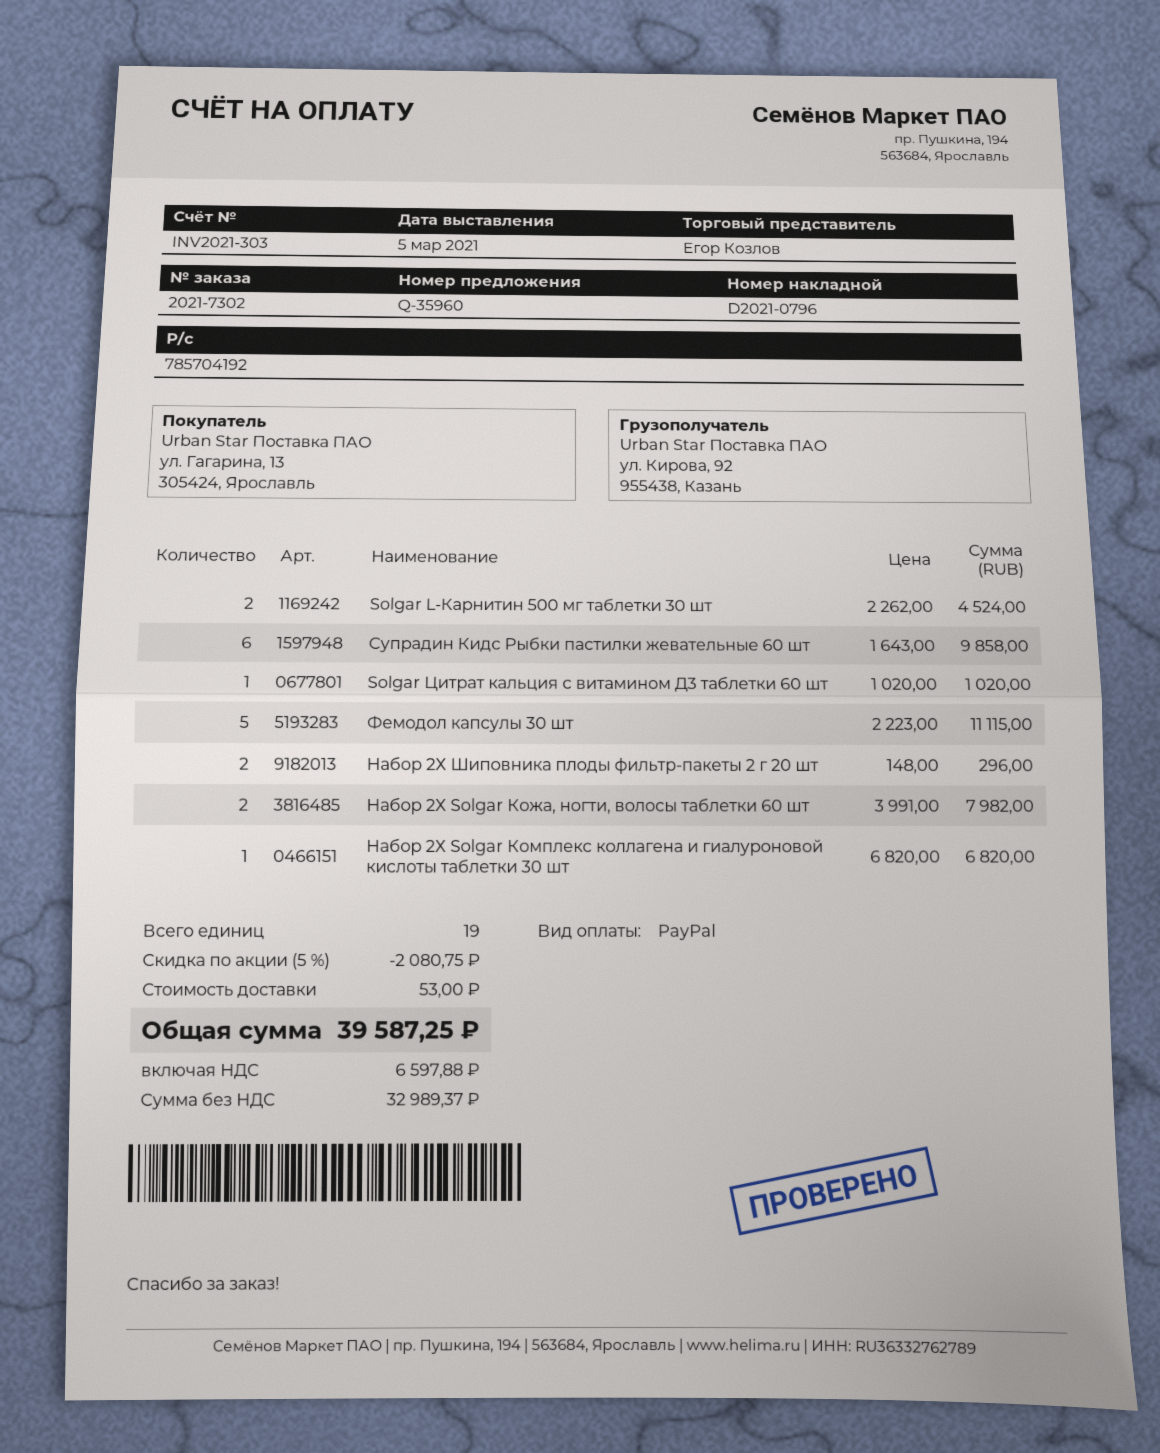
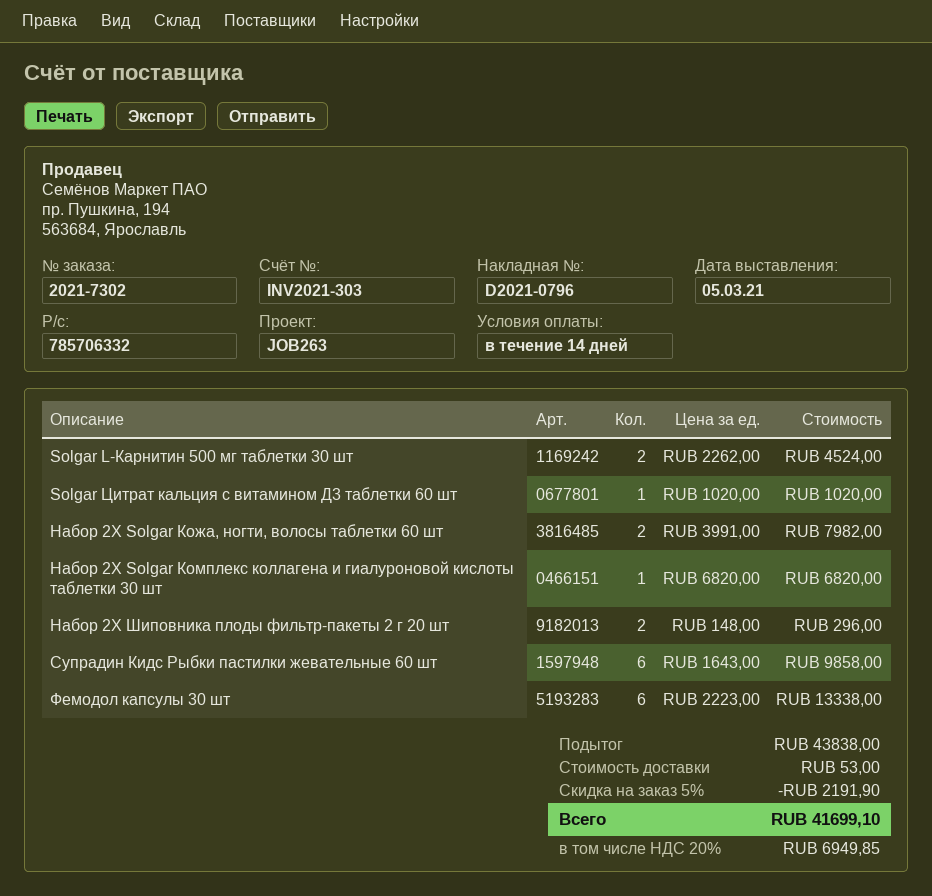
bank account: 785704192 -> 785706332
Фемодол капсулы 30 шт: 5 x 2223.00 = 11115.00 -> 6 x 2223.00 = 13338.00
discount: 5% = 2080.75 -> 5% = 2191.90
tax: 6597.88 -> 6949.85
total: 39587.25 -> 41699.10

